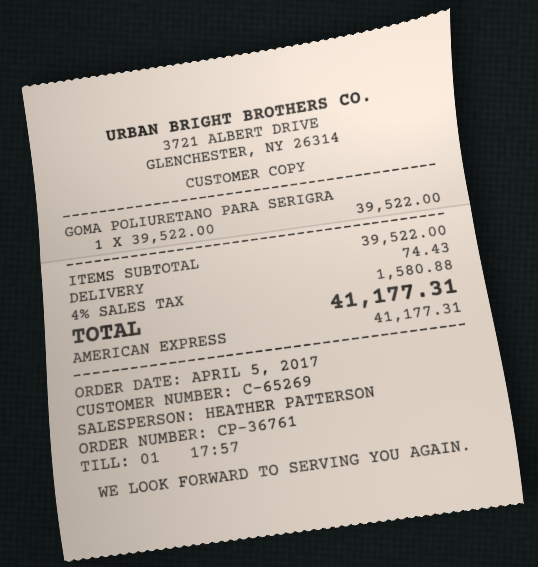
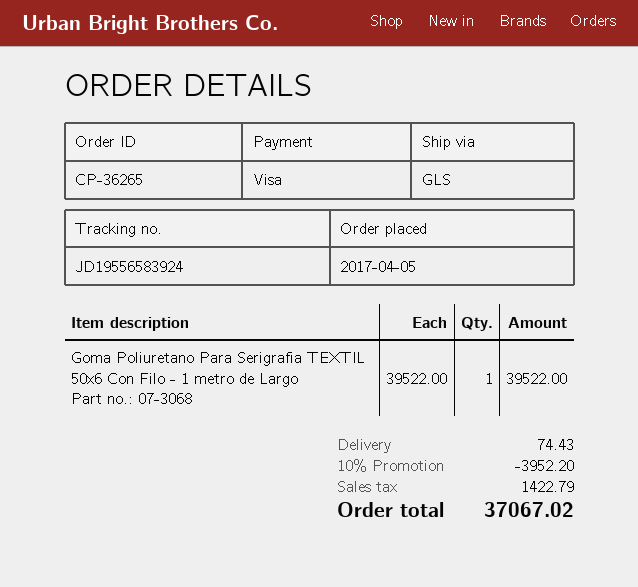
order number: CP-36761 -> CP-36265
payment method: American Express -> Visa
discount: none -> 10% = 3952.20
tax: 1580.88 -> 1422.79
total: 41177.31 -> 37067.02

